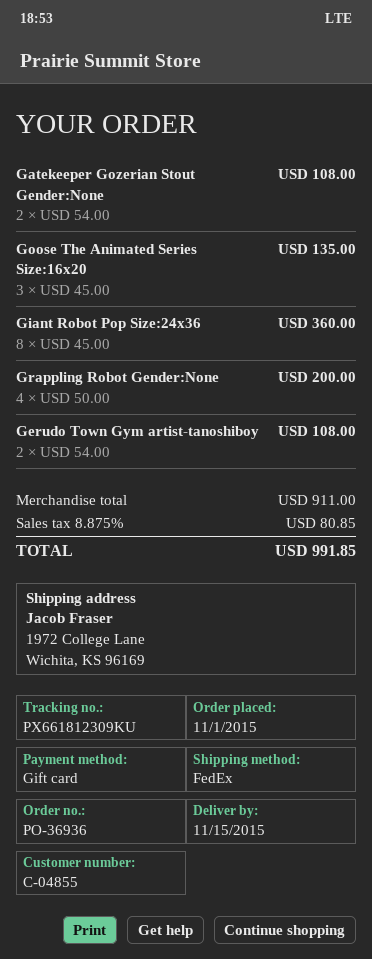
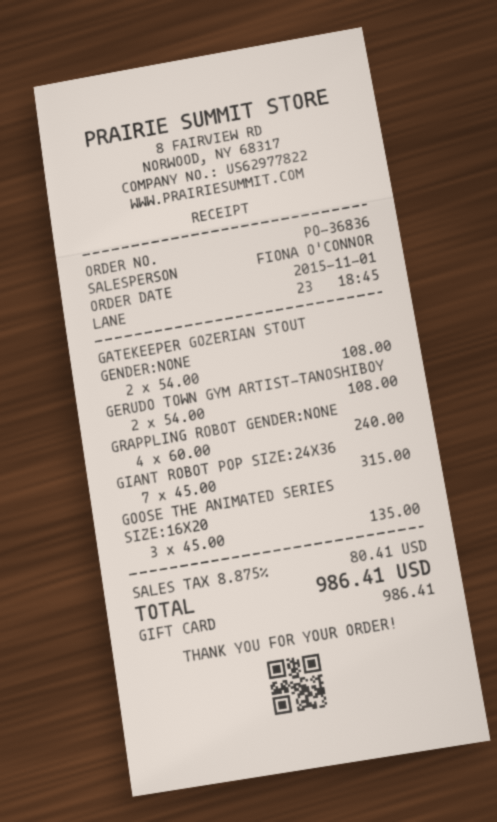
order number: PO-36936 -> PO-36836
Giant Robot Pop Size:24x36: 8 x 45.00 = 360.00 -> 7 x 45.00 = 315.00
Grappling Robot Gender:None: 4 x 50.00 = 200.00 -> 4 x 60.00 = 240.00
tax: 8.875% = 80.85 -> 8.875% = 80.41
total: 991.85 -> 986.41

